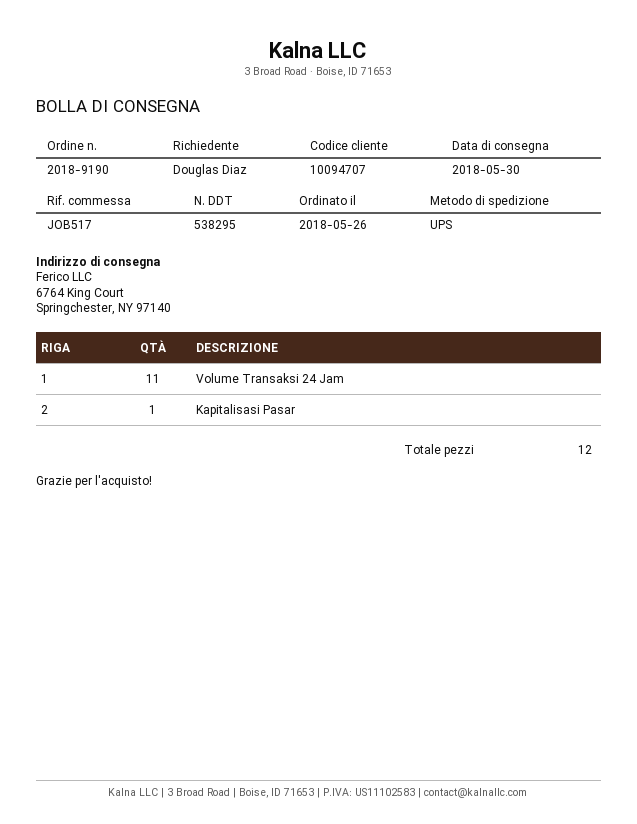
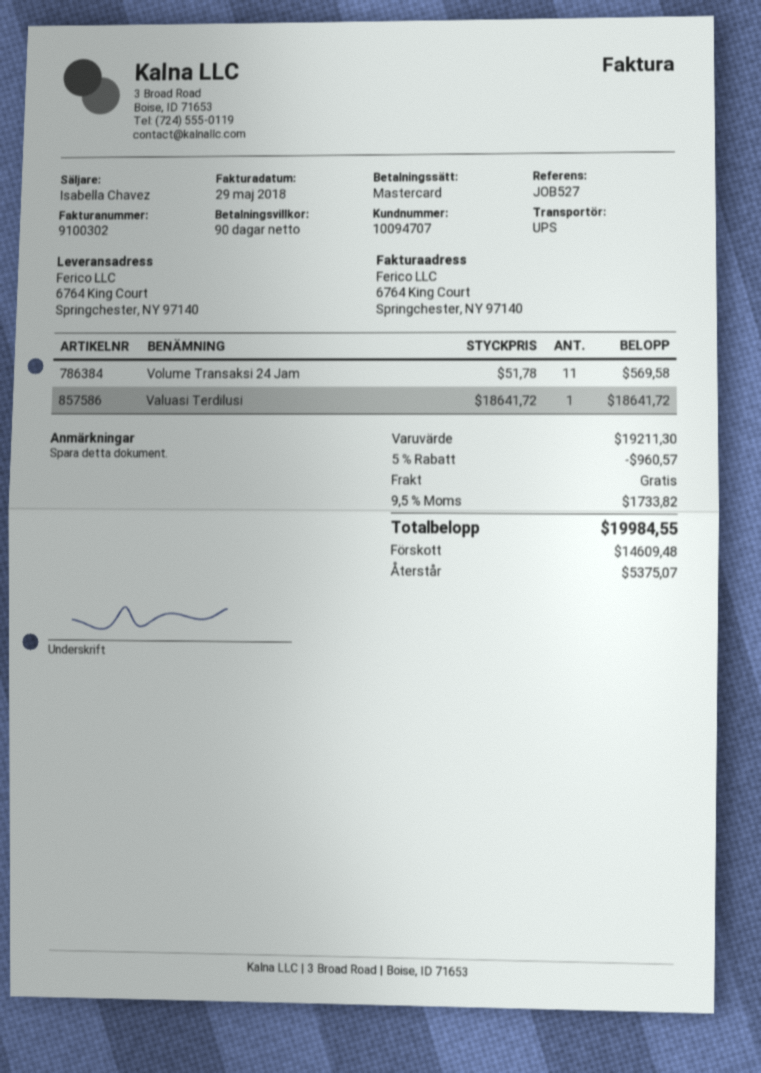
reference: JOB517 -> JOB527
Kapitalisasi Pasar: 1 -> none
Valuasi Terdilusi: none -> 1

